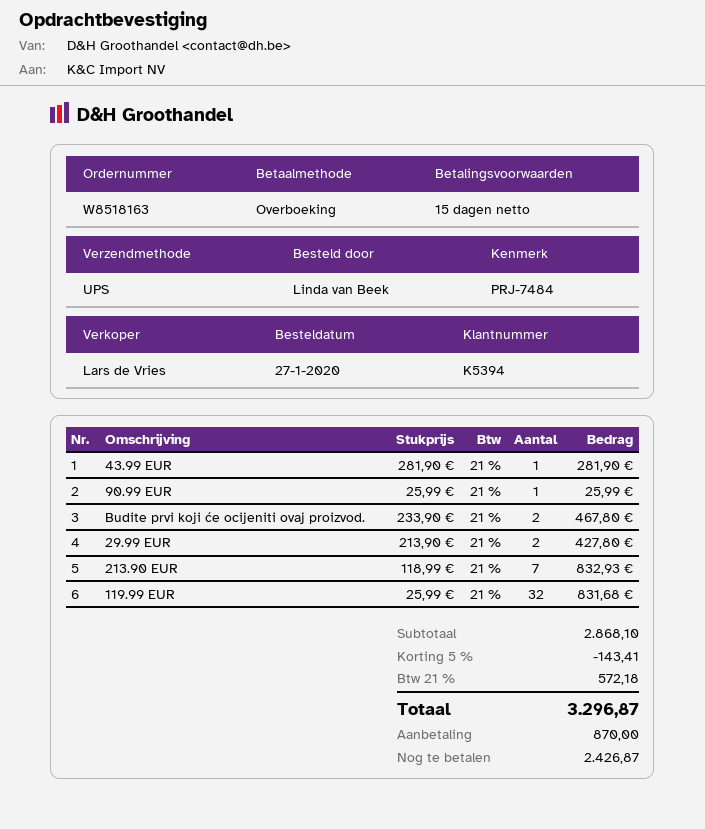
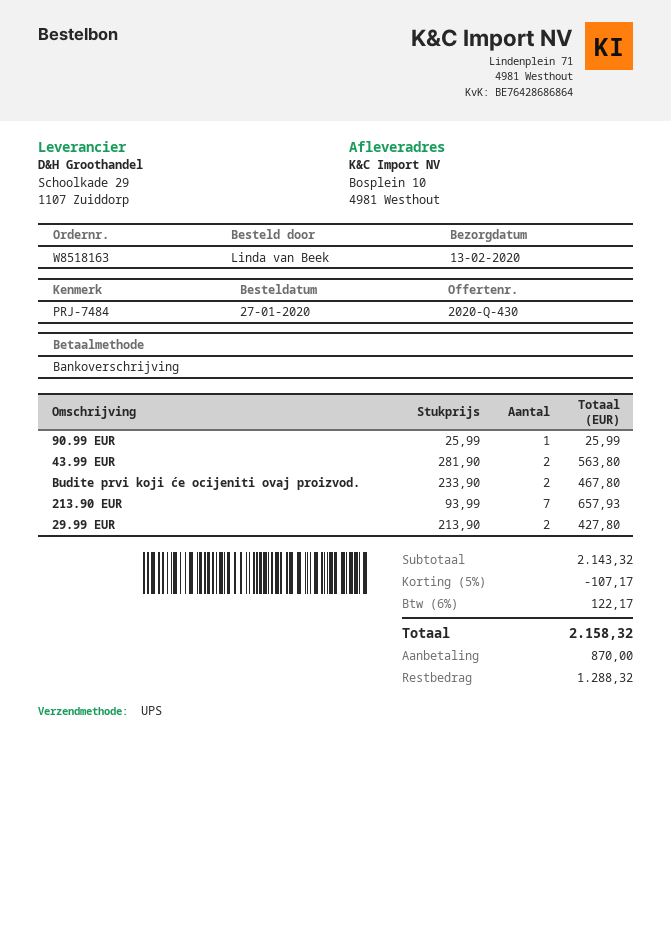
43.99 EUR: 1 x 281.90 = 281.90 -> 2 x 281.90 = 563.80
213.90 EUR: 7 x 118.99 = 832.93 -> 7 x 93.99 = 657.93
119.99 EUR: 32 x 25.99 = 831.68 -> none
subtotal: 2868.10 -> 2143.32
discount: 5% = 143.41 -> 5% = 107.17
tax: 21% = 572.18 -> 6% = 122.17
total: 3296.87 -> 2158.32
balance: 2426.87 -> 1288.32

